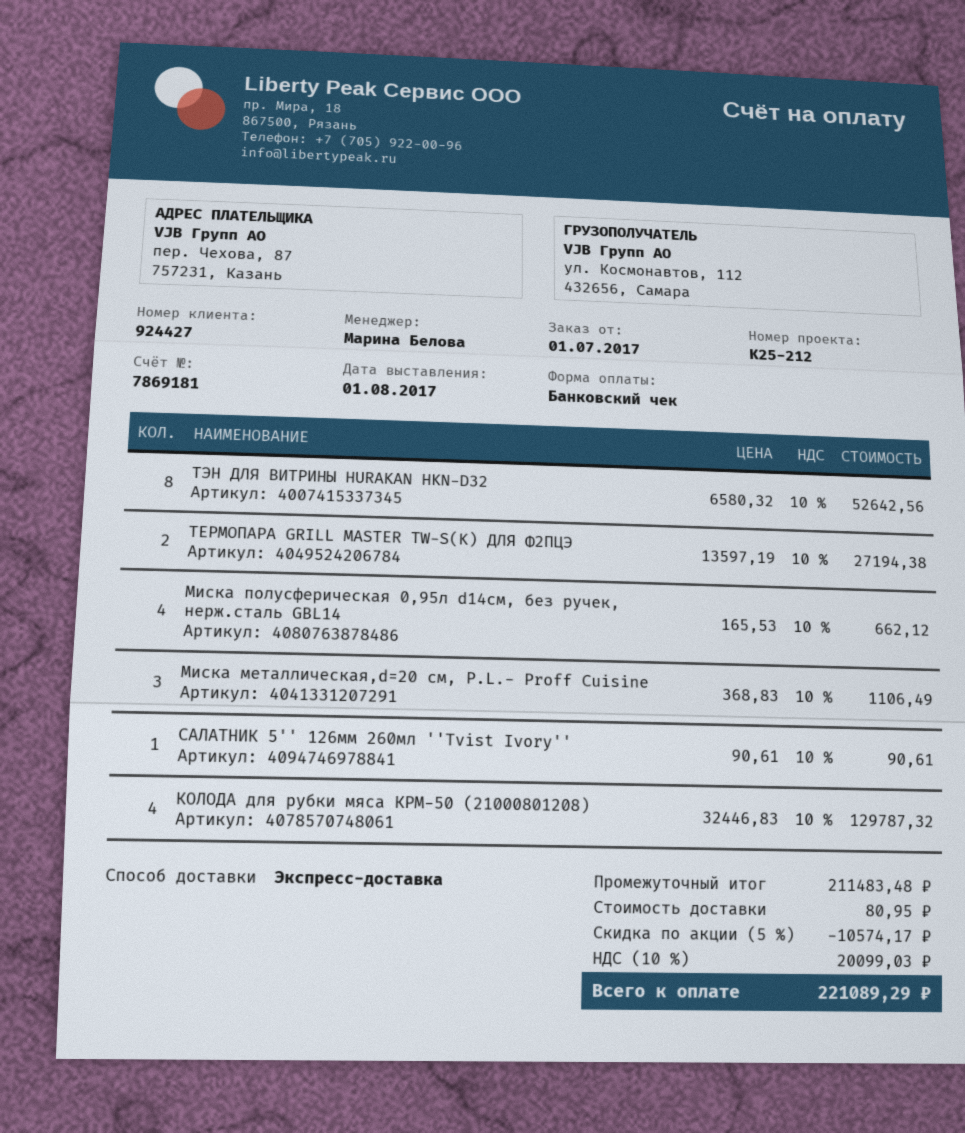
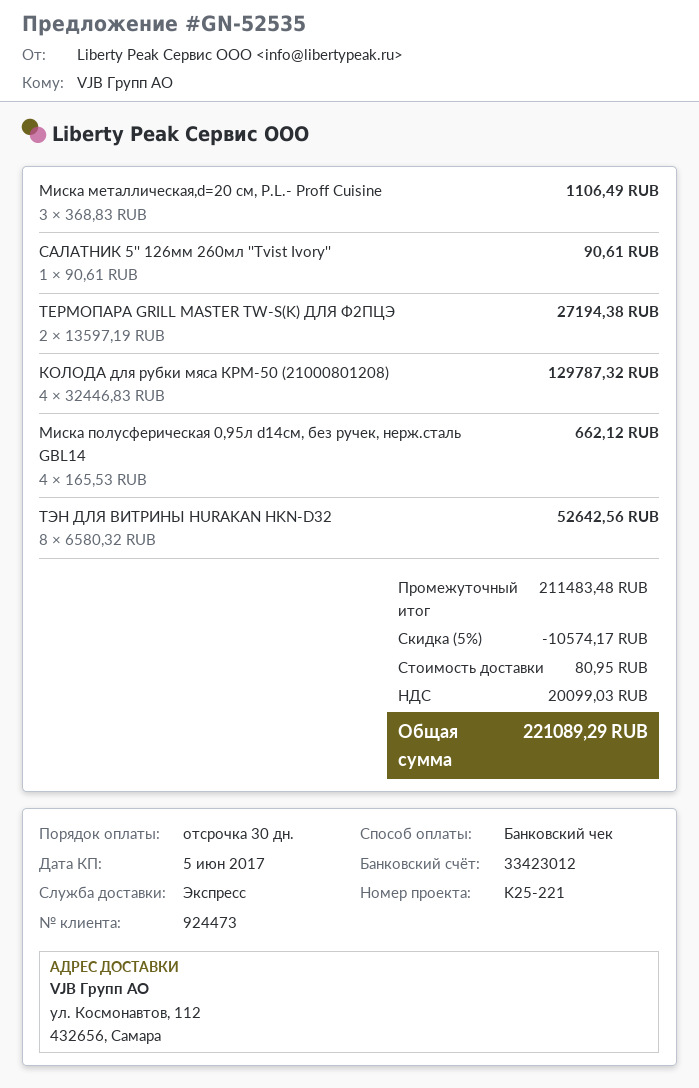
customer number: 924427 -> 924473
reference: K25-212 -> K25-221

